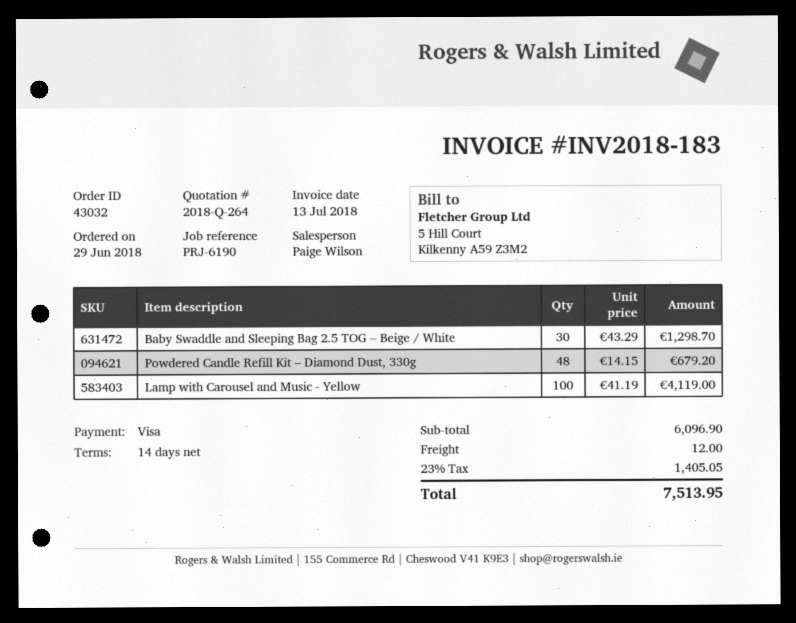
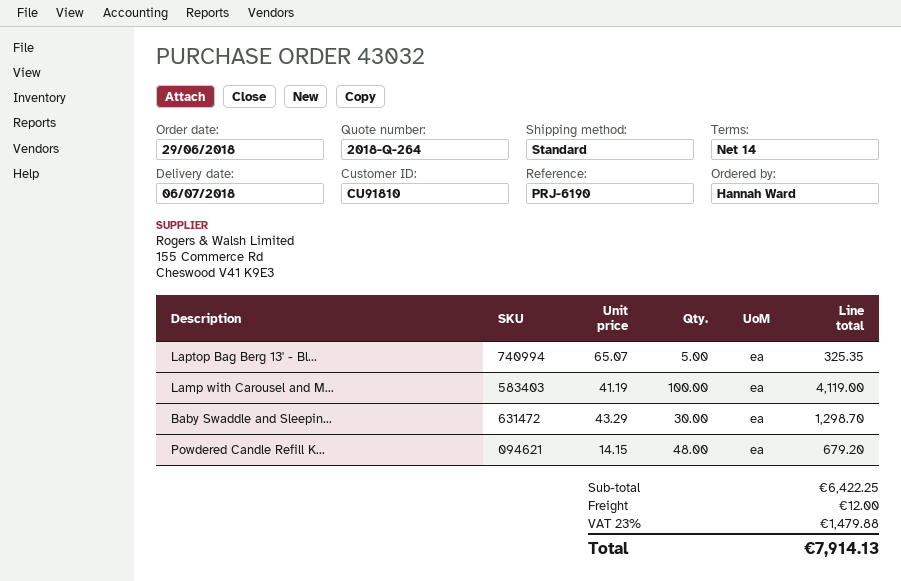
Laptop Bag Berg 13' - Bl...: none -> 5 x 65.07 = 325.35
subtotal: 6096.90 -> 6422.25
tax: 23% = 1405.05 -> 23% = 1479.88
total: 7513.95 -> 7914.13

